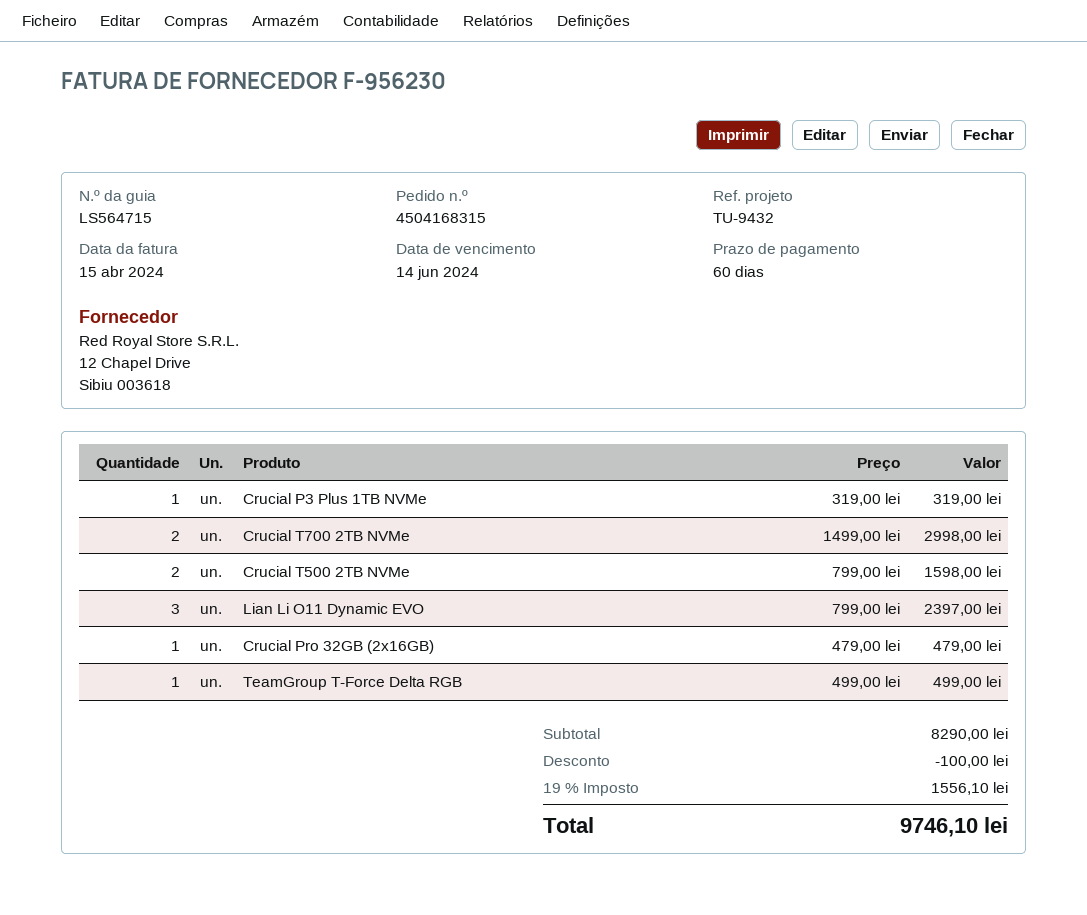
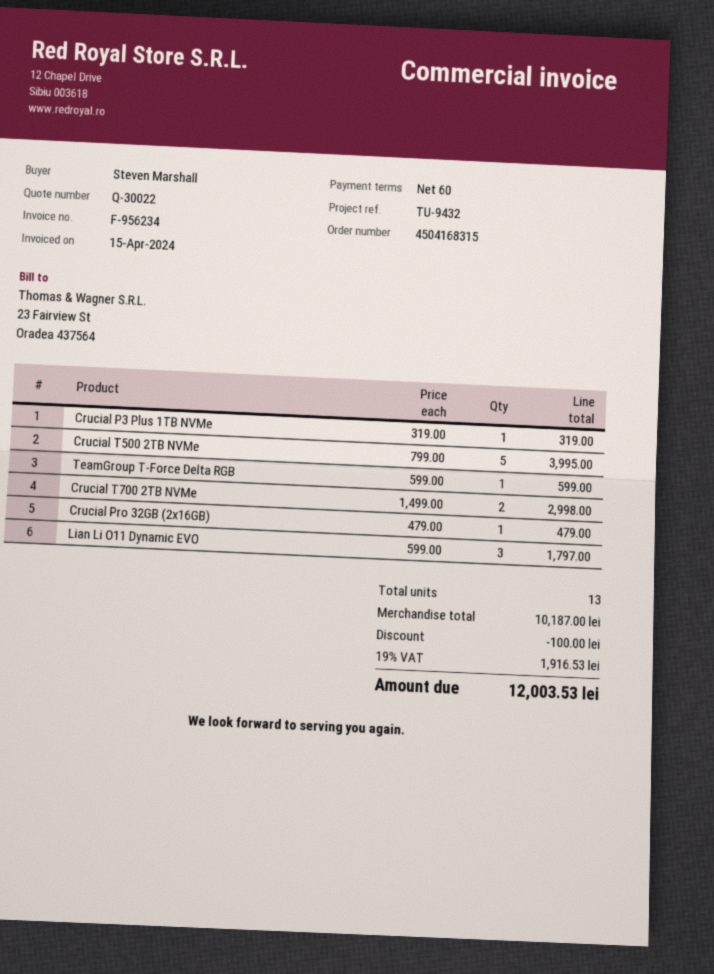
invoice number: F-956230 -> F-956234
Crucial T500 2TB NVMe: 2 x 799.00 = 1598.00 -> 5 x 799.00 = 3995.00
Lian Li O11 Dynamic EVO: 3 x 799.00 = 2397.00 -> 3 x 599.00 = 1797.00
TeamGroup T-Force Delta RGB: 1 x 499.00 = 499.00 -> 1 x 599.00 = 599.00
subtotal: 8290.00 -> 10187.00
tax: 19% = 1556.10 -> 19% = 1916.53
total: 9746.10 -> 12003.53

